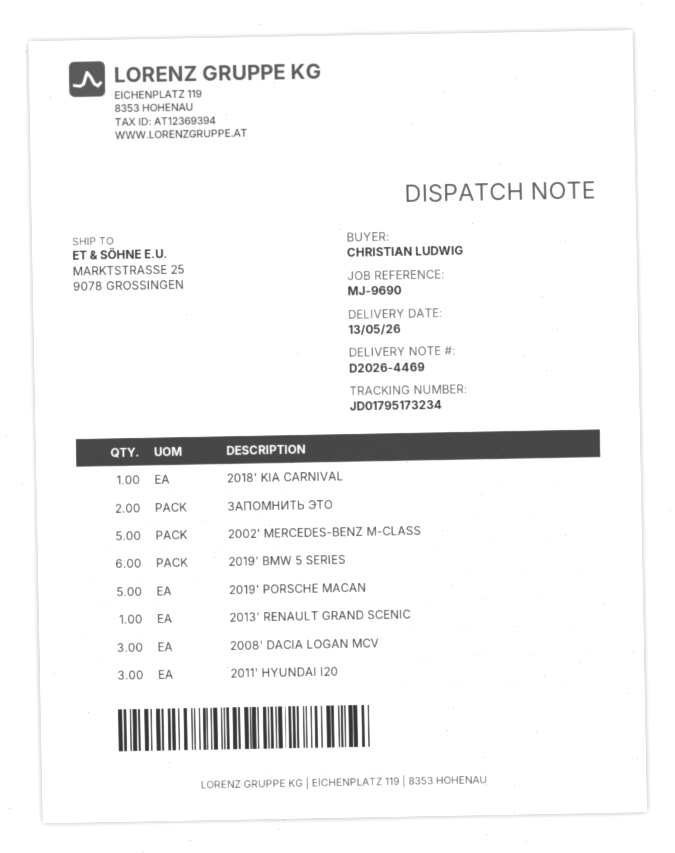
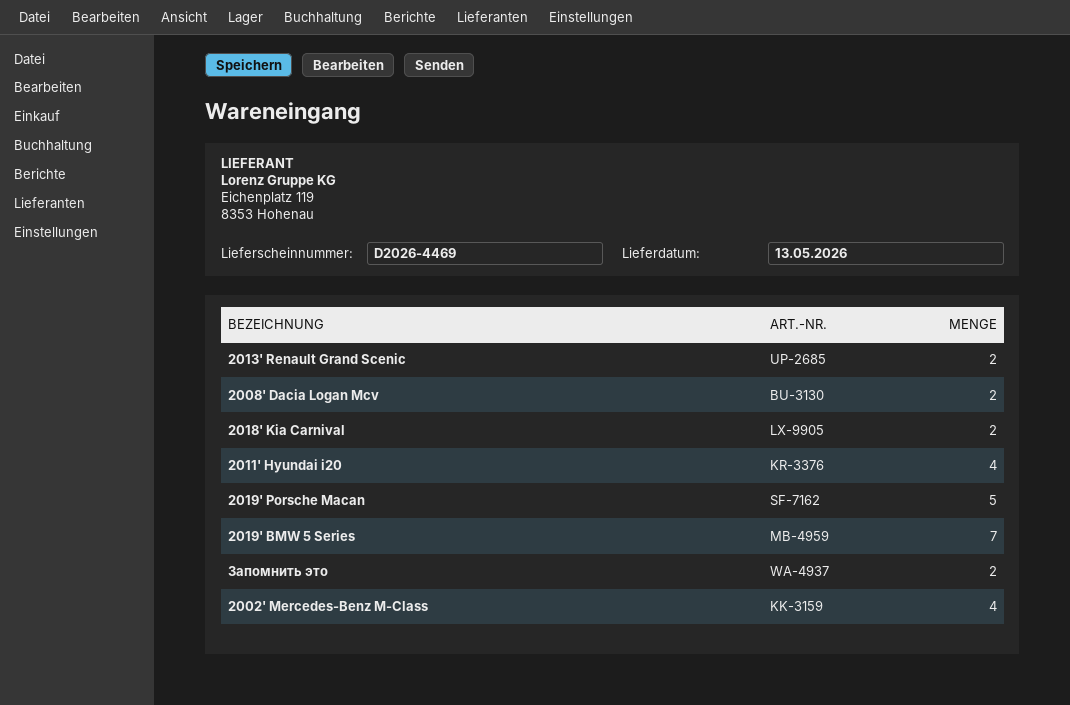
2018' KIA CARNIVAL: 1 -> 2
2002' MERCEDES-BENZ M-CLASS: 5 -> 4
2019' BMW 5 SERIES: 6 -> 7
2013' RENAULT GRAND SCENIC: 1 -> 2
2008' DACIA LOGAN MCV: 3 -> 2
2011' HYUNDAI I20: 3 -> 4

